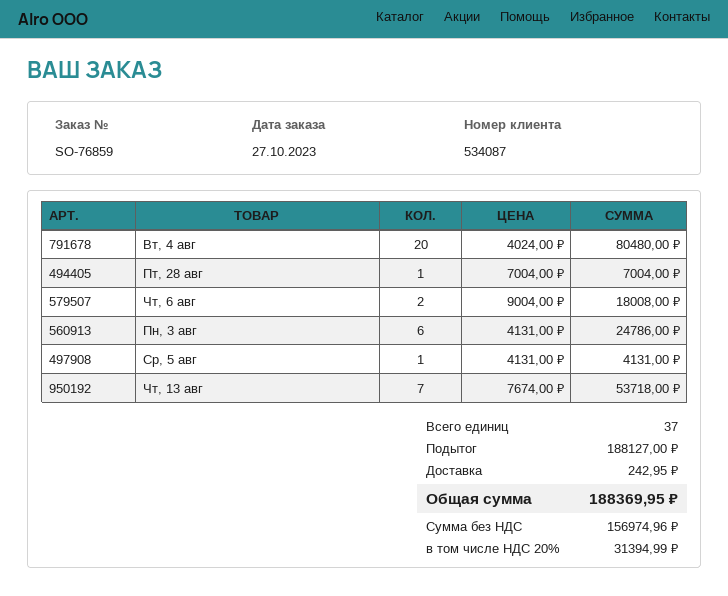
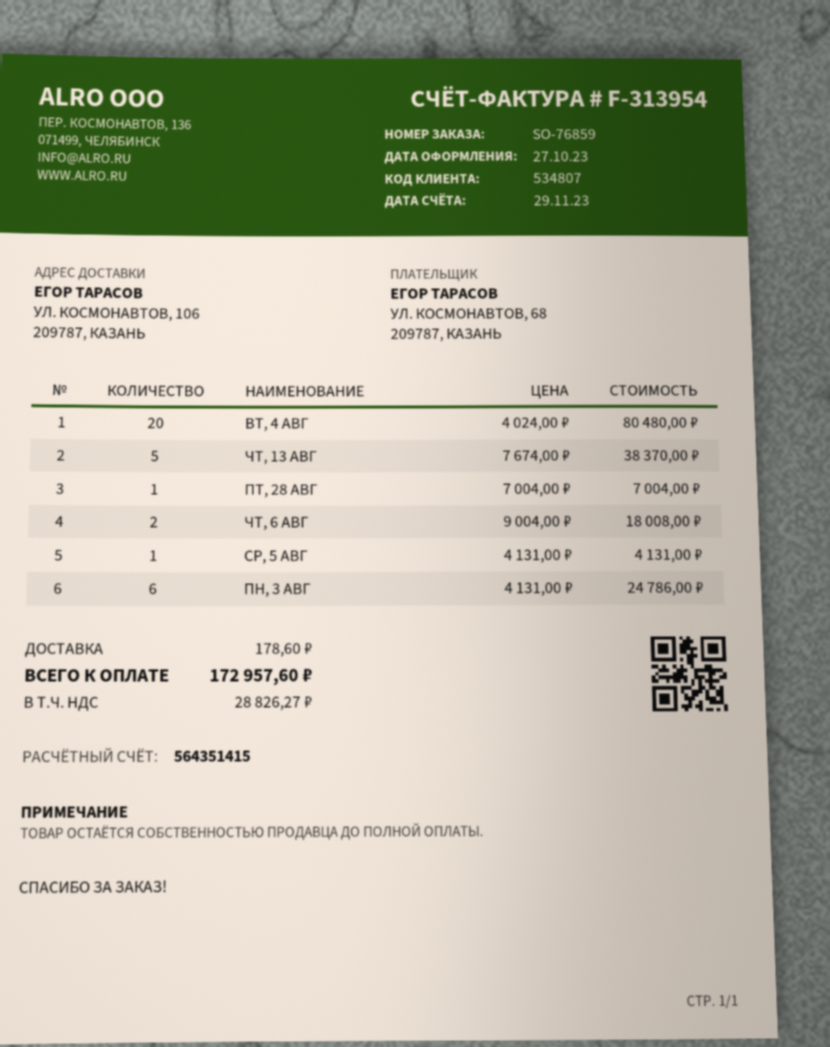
customer number: 534087 -> 534807
Чт, 13 авг: 7 x 7674.00 = 53718.00 -> 5 x 7674.00 = 38370.00
shipping: 242.95 -> 178.60
tax: 31394.99 -> 28826.27
total: 188369.95 -> 172957.60

